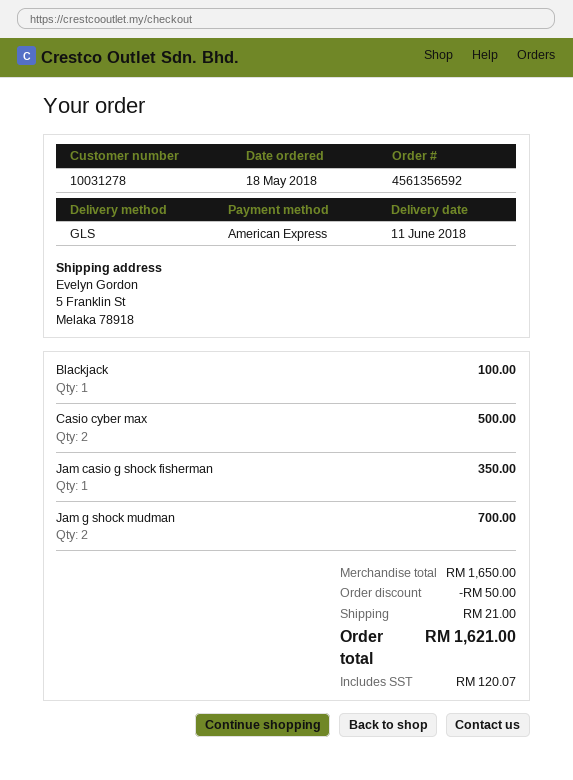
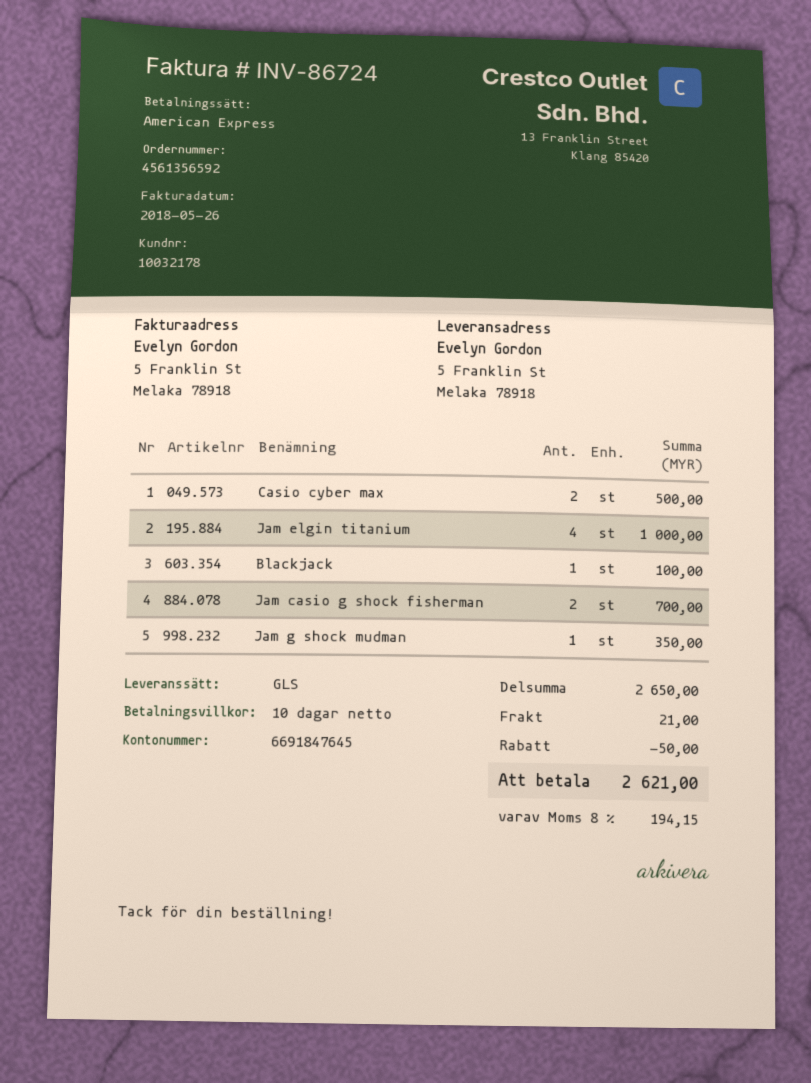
customer number: 10031278 -> 10032178
Jam casio g shock fisherman: 1 for 350.00 -> 2 for 700.00
Jam g shock mudman: 2 for 700.00 -> 1 for 350.00
Jam elgin titanium: none -> 4 for 1000.00
subtotal: 1650.00 -> 2650.00
tax: 120.07 -> 194.15
total: 1621.00 -> 2621.00

